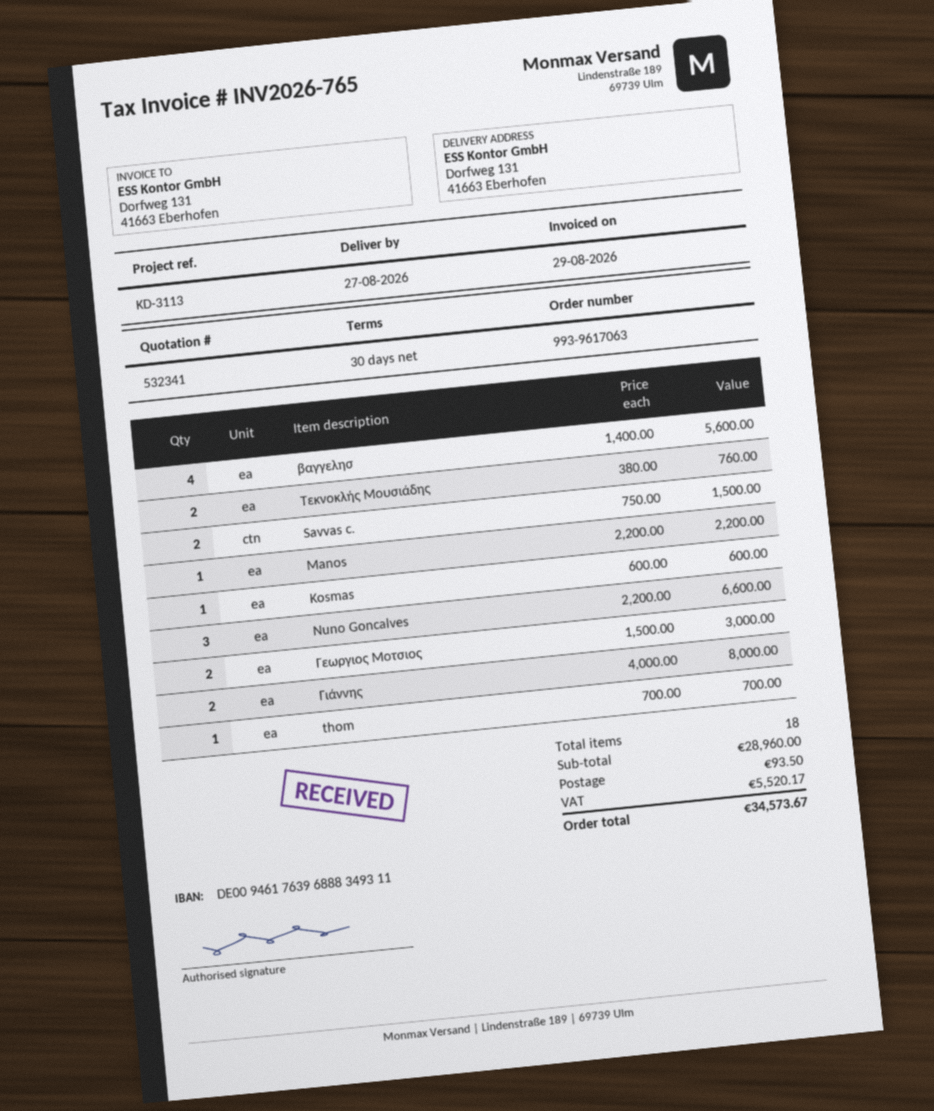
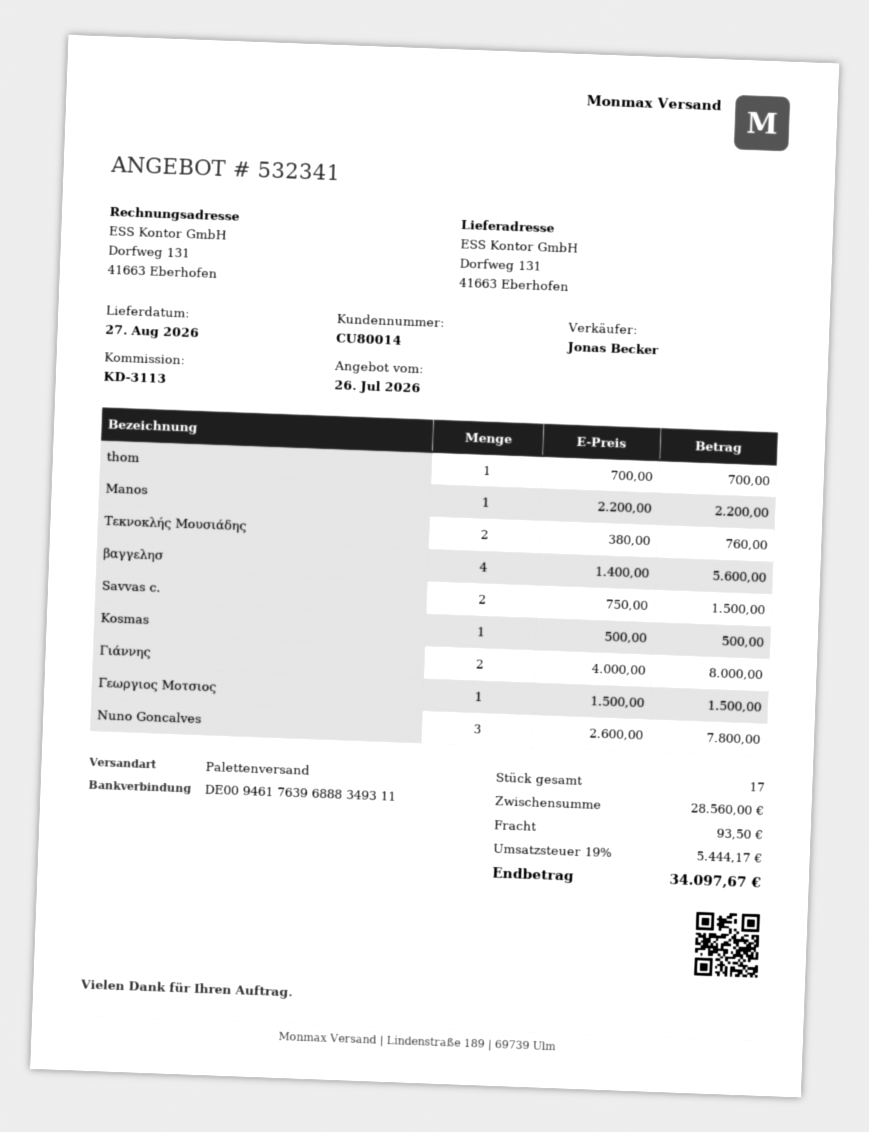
Kosmas: 1 x 600.00 = 600.00 -> 1 x 500.00 = 500.00
Nuno Goncalves: 3 x 2200.00 = 6600.00 -> 3 x 2600.00 = 7800.00
Γεωργιος Μοτσιος: 2 x 1500.00 = 3000.00 -> 1 x 1500.00 = 1500.00
total quantity: 18 -> 17
subtotal: 28960.00 -> 28560.00
tax: 5520.17 -> 5444.17
total: 34573.67 -> 34097.67

